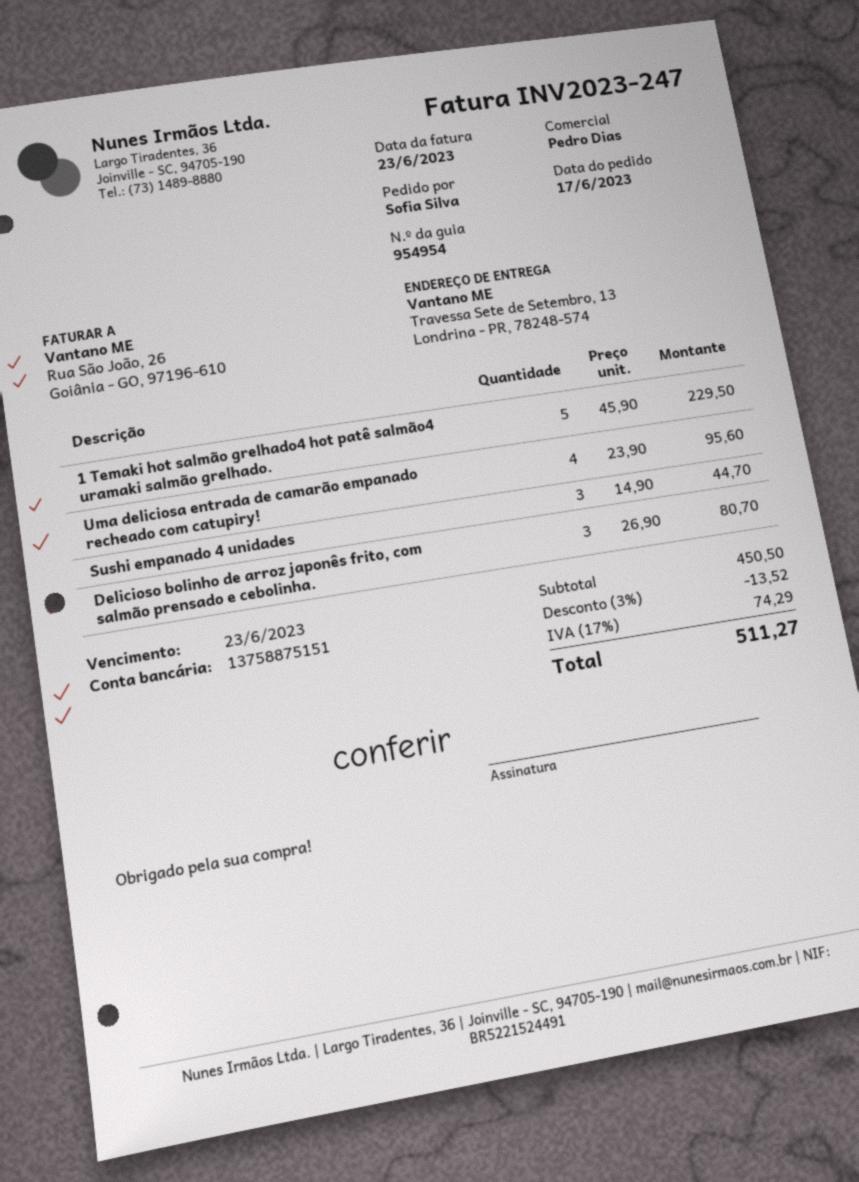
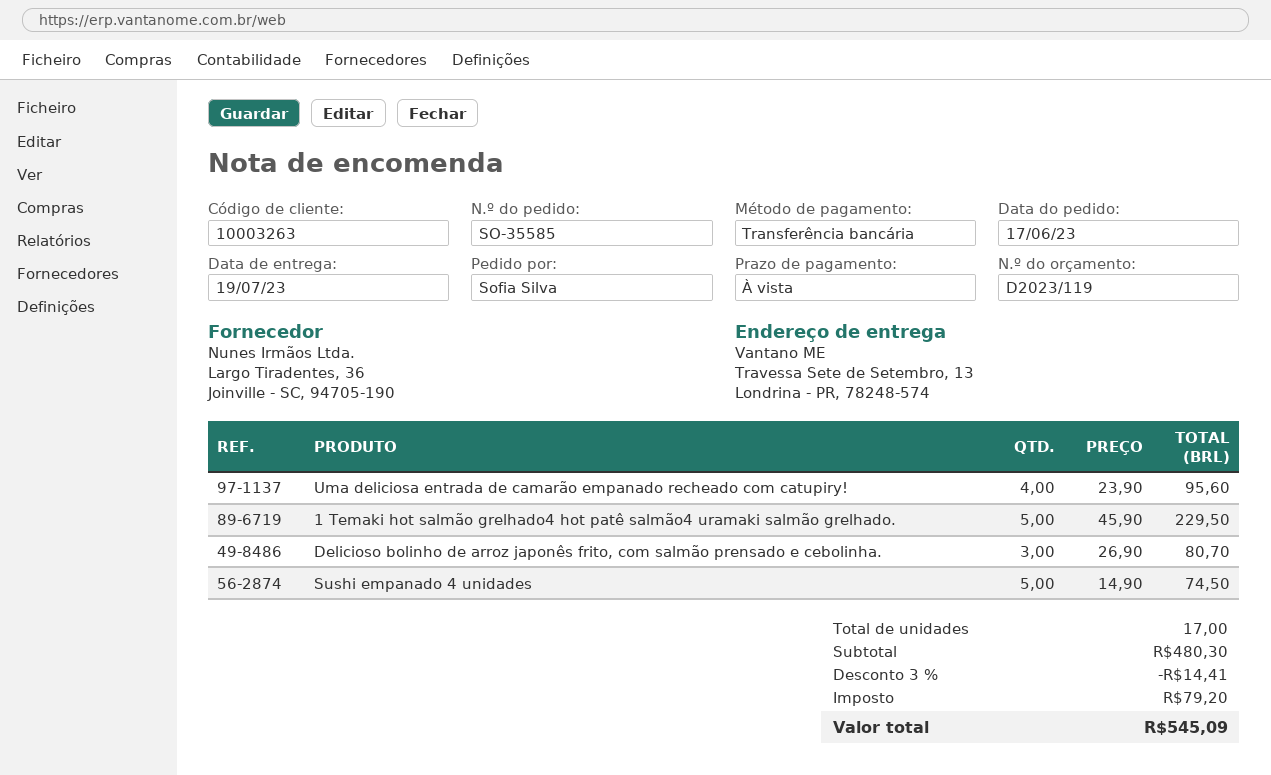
Sushi empanado 4 unidades: 3 x 14.90 = 44.70 -> 5 x 14.90 = 74.50
subtotal: 450.50 -> 480.30
discount: 3% = 13.52 -> 3% = 14.41
tax: 74.29 -> 79.20
total: 511.27 -> 545.09

